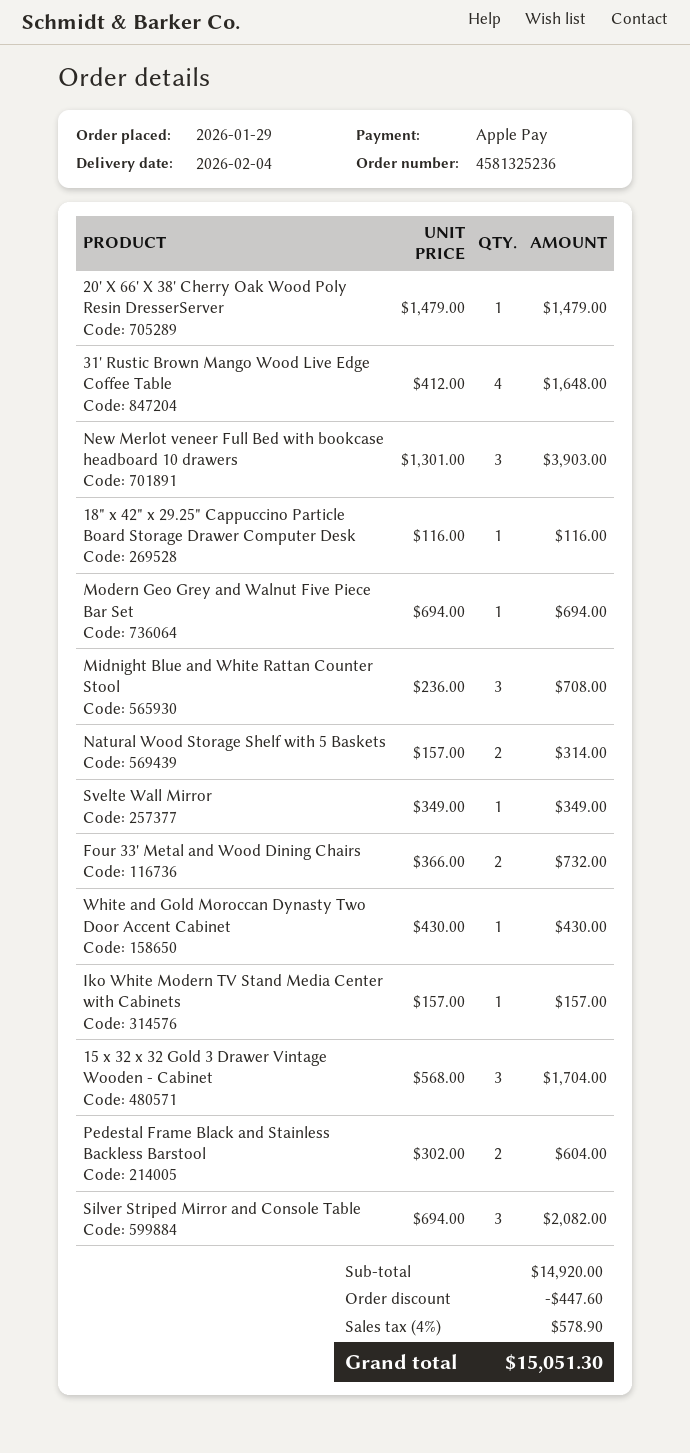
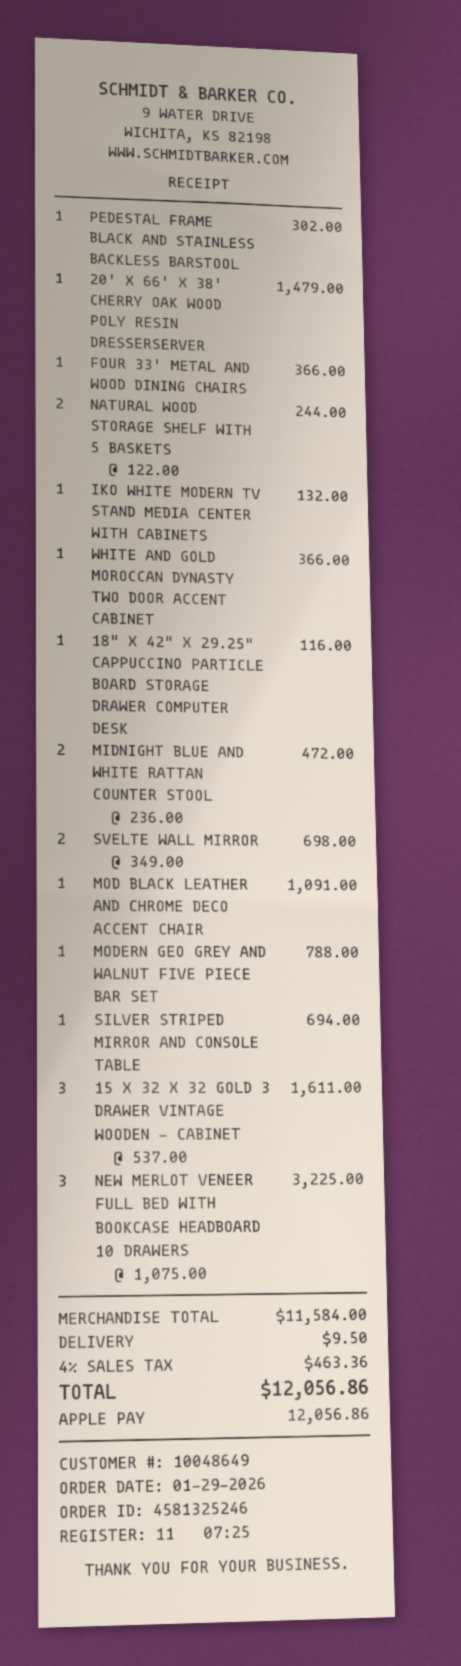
order number: 4581325236 -> 4581325246
31' Rustic Brown Mango Wood Live Edge Coffee Table: 4 x 412.00 = 1648.00 -> none
New Merlot veneer Full Bed with bookcase headboard 10 drawers: 3 x 1301.00 = 3903.00 -> 3 x 1075.00 = 3225.00
Modern Geo Grey and Walnut Five Piece Bar Set: 1 x 694.00 = 694.00 -> 1 x 788.00 = 788.00
Midnight Blue and White Rattan Counter Stool: 3 x 236.00 = 708.00 -> 2 x 236.00 = 472.00
Natural Wood Storage Shelf with 5 Baskets: 2 x 157.00 = 314.00 -> 2 x 122.00 = 244.00
Svelte Wall Mirror: 1 x 349.00 = 349.00 -> 2 x 349.00 = 698.00
Four 33' Metal and Wood Dining Chairs: 2 x 366.00 = 732.00 -> 1 x 366.00 = 366.00
White and Gold Moroccan Dynasty Two Door Accent Cabinet: 1 x 430.00 = 430.00 -> 1 x 366.00 = 366.00
Iko White Modern TV Stand Media Center with Cabinets: 1 x 157.00 = 157.00 -> 1 x 132.00 = 132.00
15 x 32 x 32 Gold 3 Drawer Vintage Wooden - Cabinet: 3 x 568.00 = 1704.00 -> 3 x 537.00 = 1611.00
Pedestal Frame Black and Stainless Backless Barstool: 2 x 302.00 = 604.00 -> 1 x 302.00 = 302.00
Silver Striped Mirror and Console Table: 3 x 694.00 = 2082.00 -> 1 x 694.00 = 694.00
MOD BLACK LEATHER AND CHROME DECO ACCENT CHAIR: none -> 1 x 1091.00 = 1091.00
subtotal: 14920.00 -> 11584.00
discount: 447.60 -> none
shipping: none -> 9.50
tax: 4% = 578.90 -> 4% = 463.36
total: 15051.30 -> 12056.86

